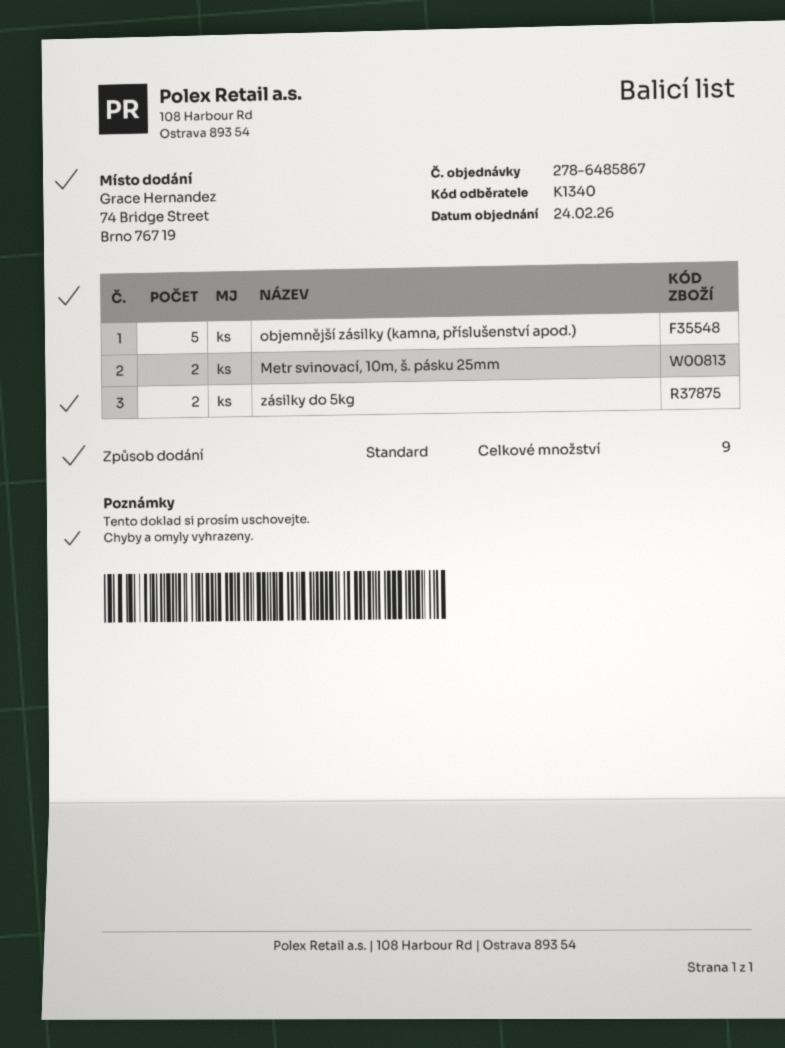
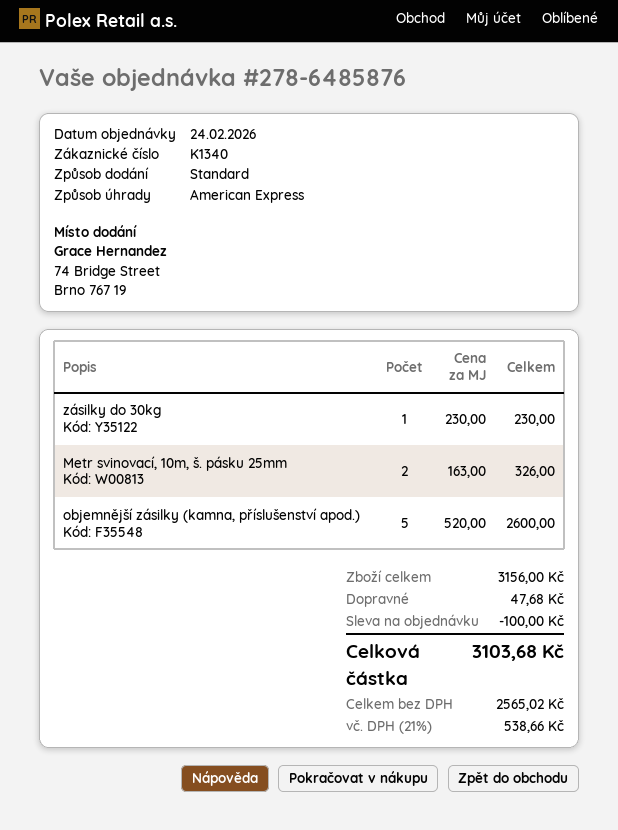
order number: 278-6485867 -> 278-6485876
zásilky do 5kg: 2 -> none
zásilky do 30kg: none -> 1

